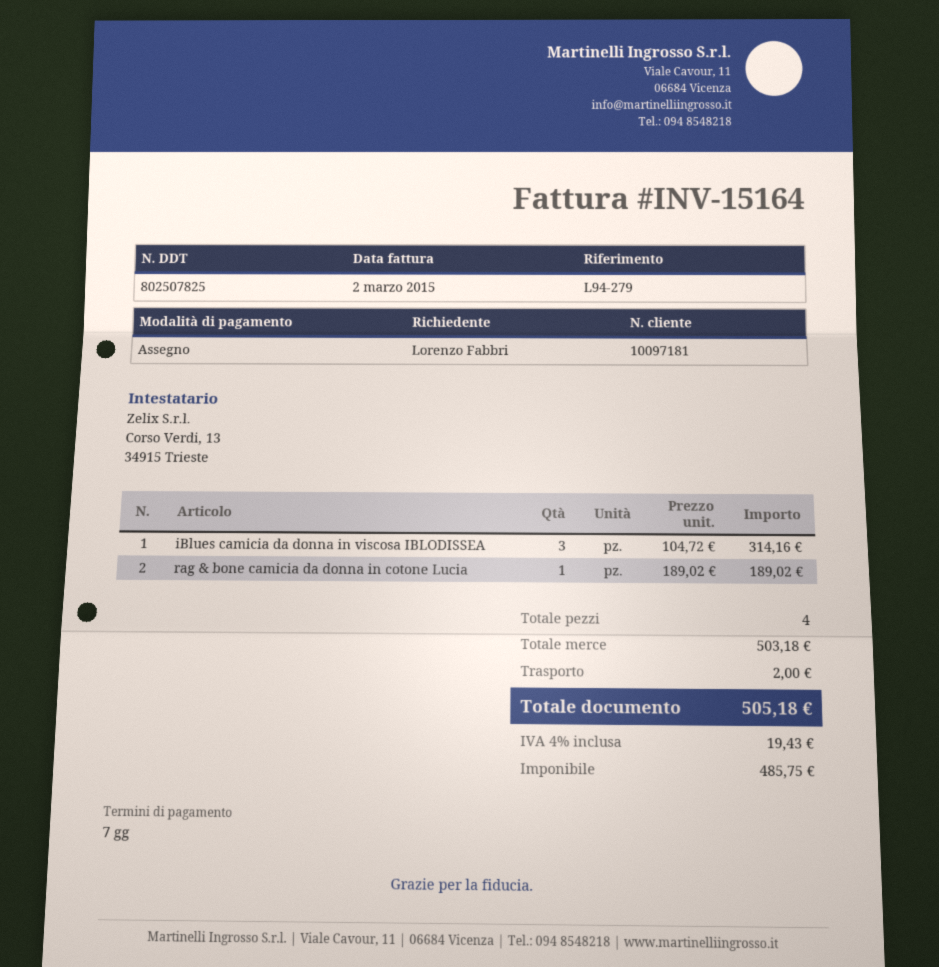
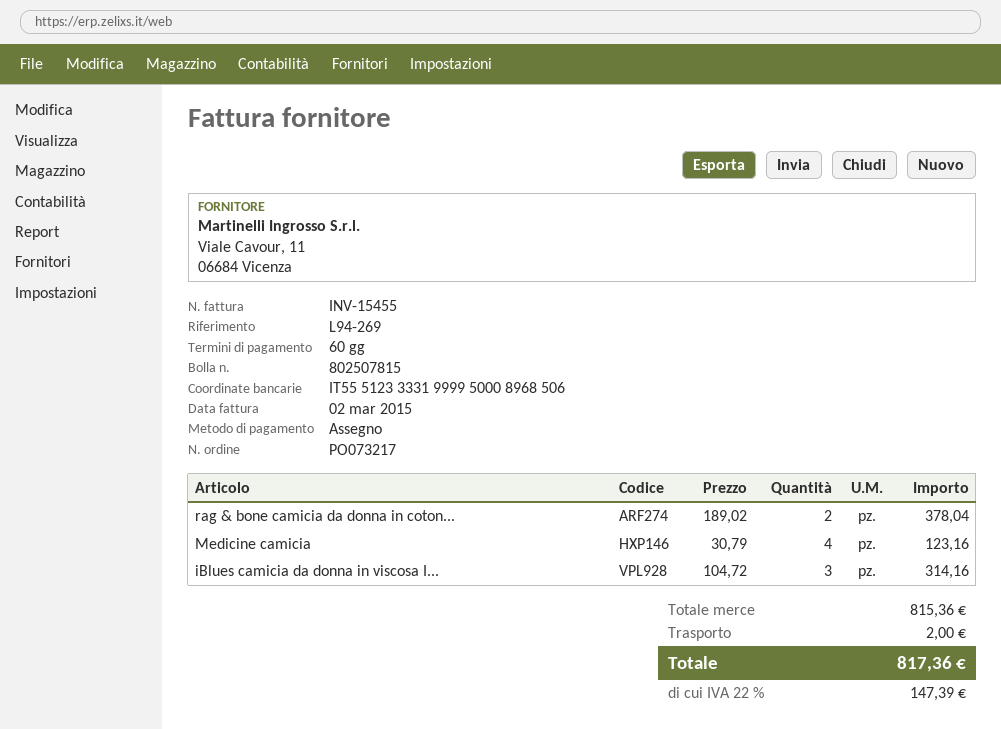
delivery note number: 802507825 -> 802507815
invoice number: INV-15164 -> INV-15455
payment terms: 7 days -> 60 days
reference: L94-279 -> L94-269
rag & bone camicia da donna in cotone Lucia: 1 x 189.02 = 189.02 -> 2 x 189.02 = 378.04
Medicine camicia: none -> 4 x 30.79 = 123.16
subtotal: 503.18 -> 815.36
tax: 4% = 19.43 -> 22% = 147.39
total: 505.18 -> 817.36

